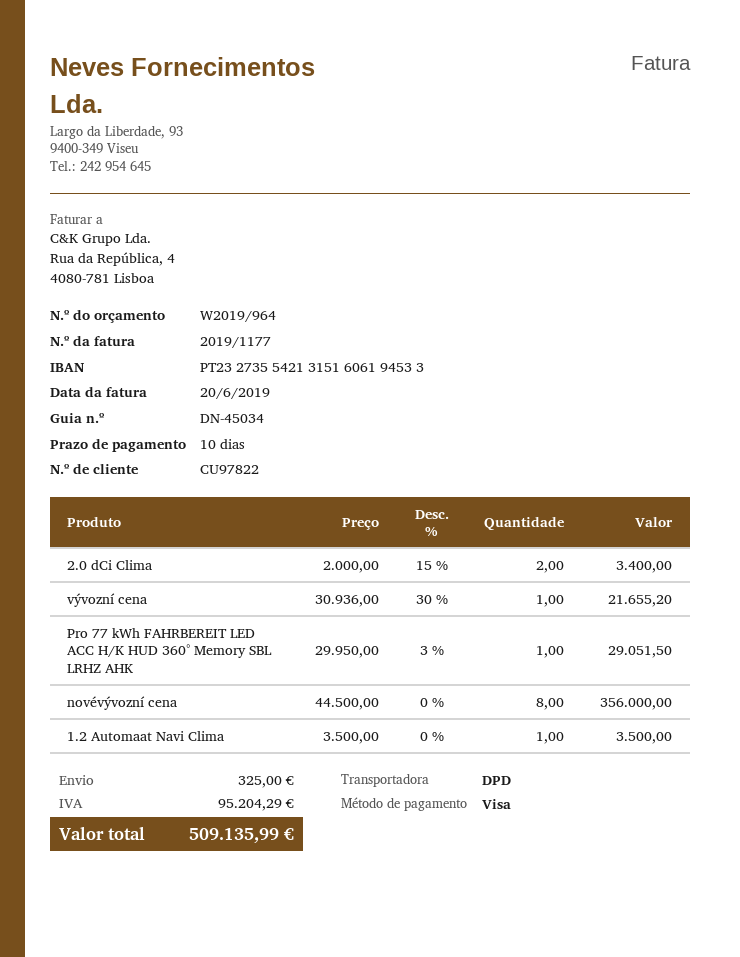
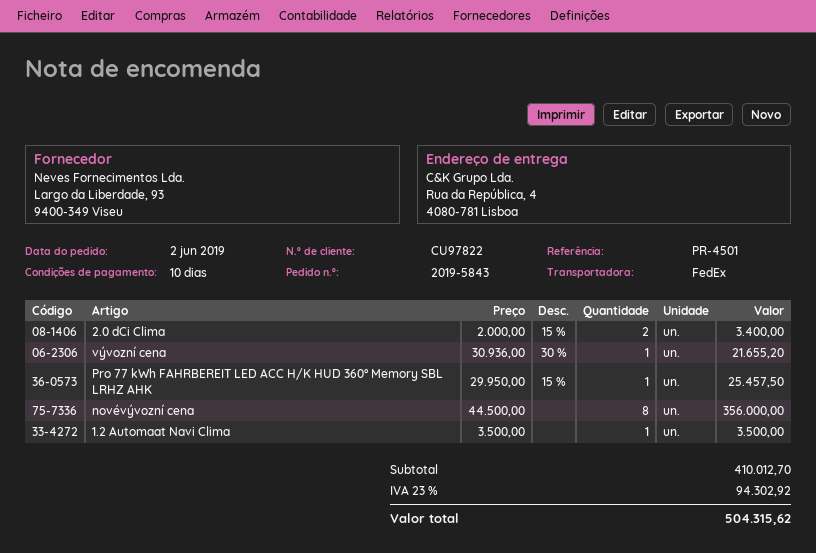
shipping method: DPD -> FedEx
Pro 77 kWh FAHRBEREIT LED ACC H/K HUD 360° Memory SBL LRHZ AHK: 1 x 29950.00 - 3% = 29051.50 -> 1 x 29950.00 - 15% = 25457.50
shipping: 325.00 -> none
tax: 95204.29 -> 94302.92
total: 509135.99 -> 504315.62

